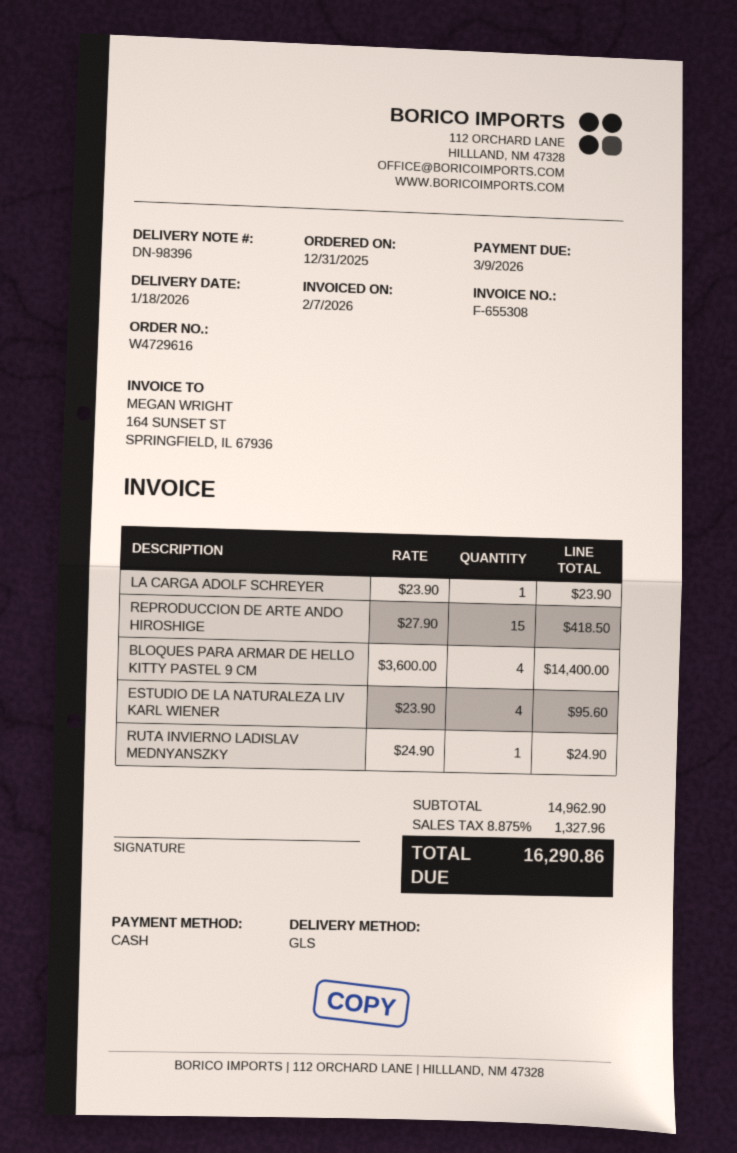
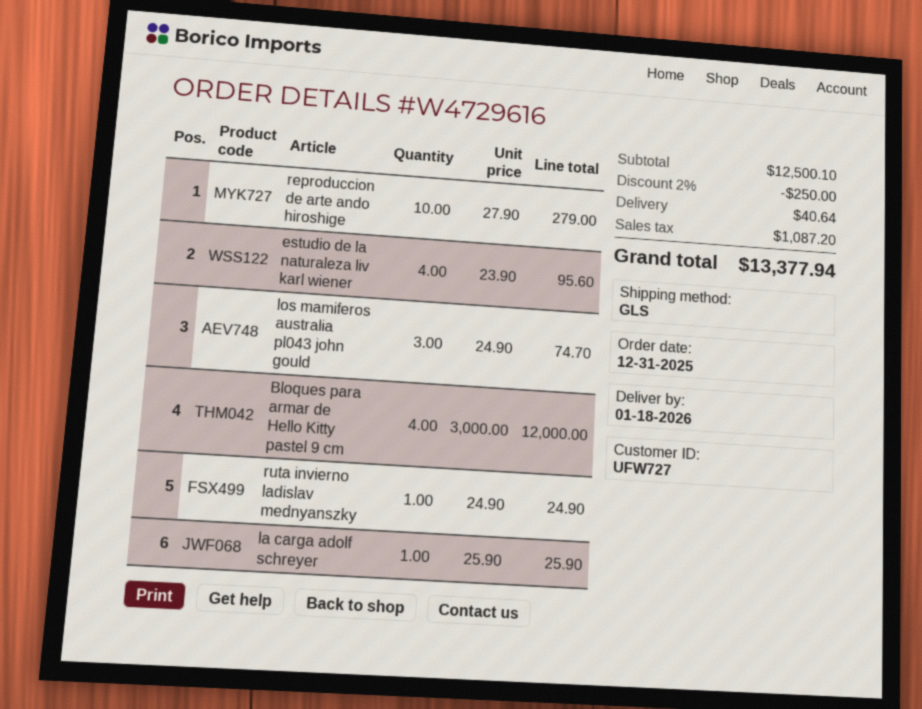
LA CARGA ADOLF SCHREYER: 1 x 23.90 = 23.90 -> 1 x 25.90 = 25.90
REPRODUCCION DE ARTE ANDO HIROSHIGE: 15 x 27.90 = 418.50 -> 10 x 27.90 = 279.00
BLOQUES PARA ARMAR DE HELLO KITTY PASTEL 9 CM: 4 x 3600.00 = 14400.00 -> 4 x 3000.00 = 12000.00
los mamiferos australia pl043 john gould: none -> 3 x 24.90 = 74.70
subtotal: 14962.90 -> 12500.10
discount: none -> 2% = 250.00
shipping: none -> 40.64
tax: 1327.96 -> 1087.20
total: 16290.86 -> 13377.94

